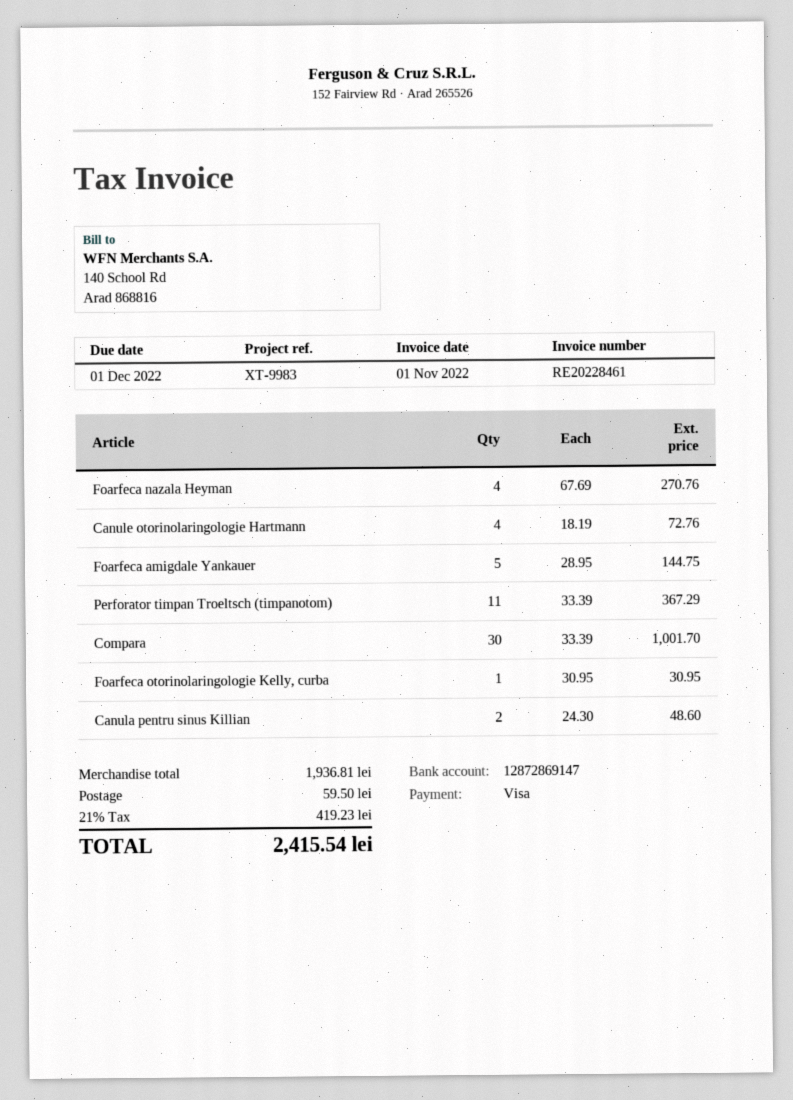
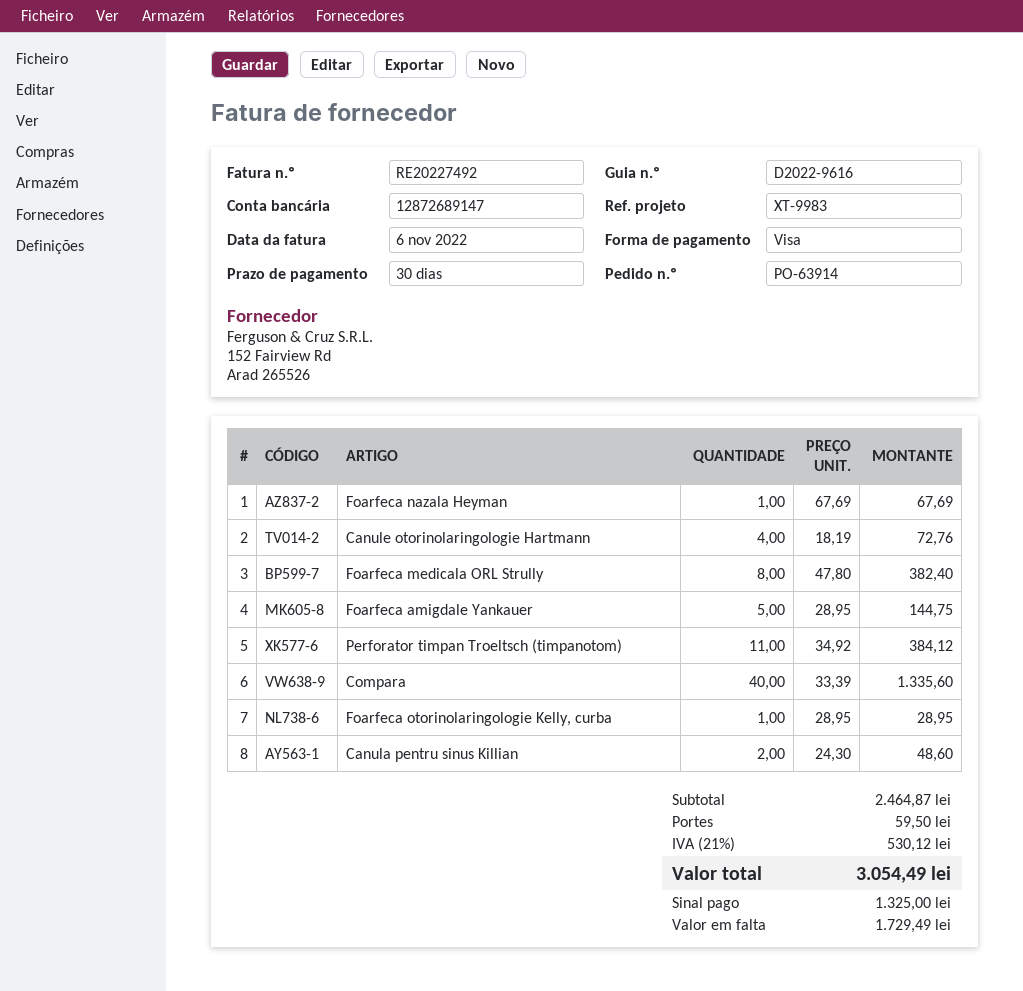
invoice number: RE20228461 -> RE20227492
invoice date: 2022-11-01 -> 2022-11-06
bank account: 12872869147 -> 12872689147
Foarfeca nazala Heyman: 4 x 67.69 = 270.76 -> 1 x 67.69 = 67.69
Perforator timpan Troeltsch (timpanotom): 11 x 33.39 = 367.29 -> 11 x 34.92 = 384.12
Compara: 30 x 33.39 = 1001.70 -> 40 x 33.39 = 1335.60
Foarfeca otorinolaringologie Kelly, curba: 1 x 30.95 = 30.95 -> 1 x 28.95 = 28.95
Foarfeca medicala ORL Strully: none -> 8 x 47.80 = 382.40
subtotal: 1936.81 -> 2464.87
tax: 21% = 419.23 -> 21% = 530.12
total: 2415.54 -> 3054.49

